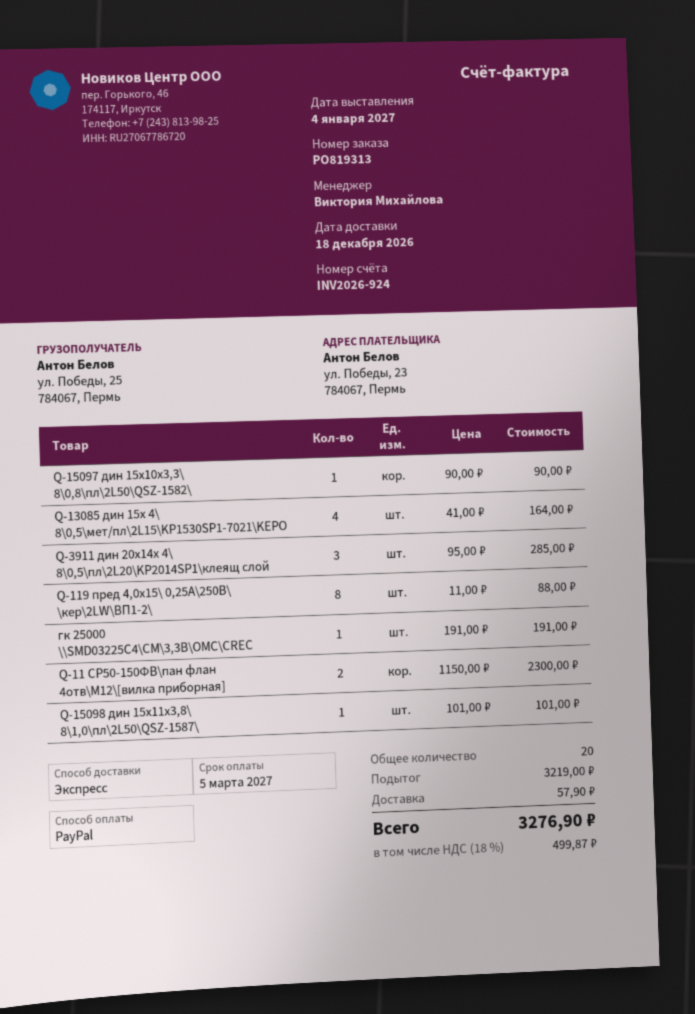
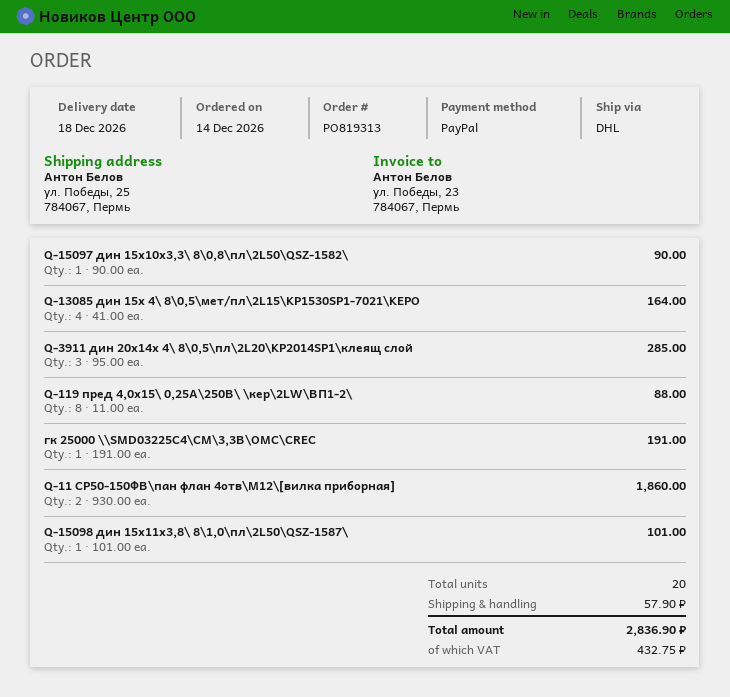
shipping method: express -> DHL
Q-11 СР50-150ФВ\пан флан 4отв\М12\[вилка приборная]: 2 x 1150.00 = 2300.00 -> 2 x 930.00 = 1860.00
tax: 499.87 -> 432.75
total: 3276.90 -> 2836.90

